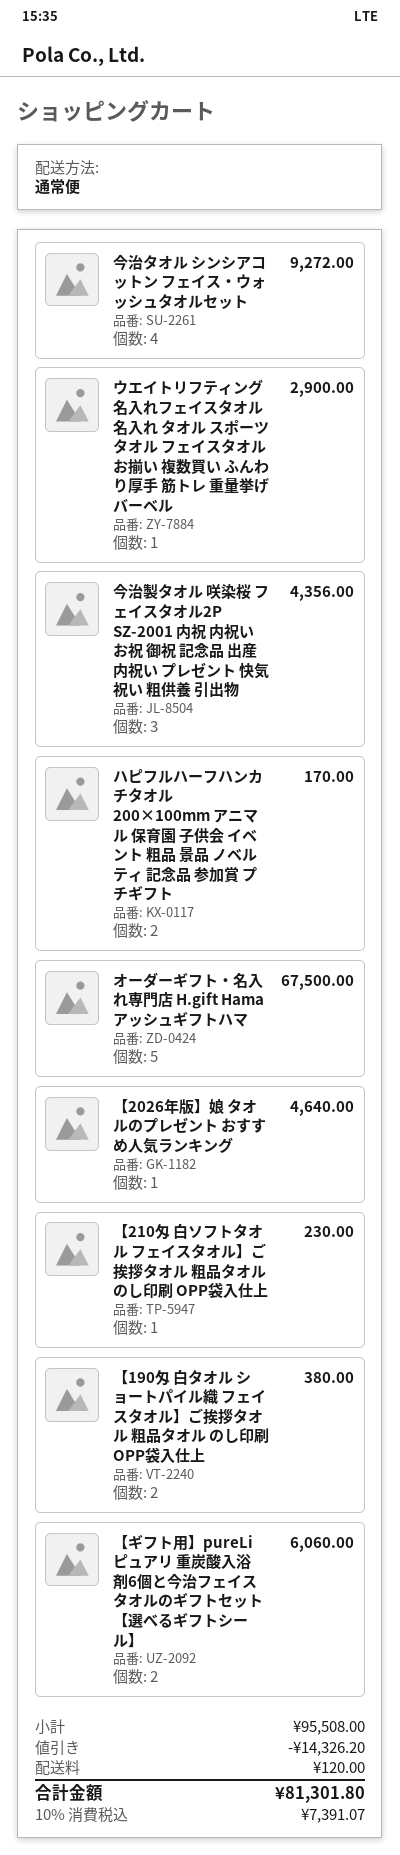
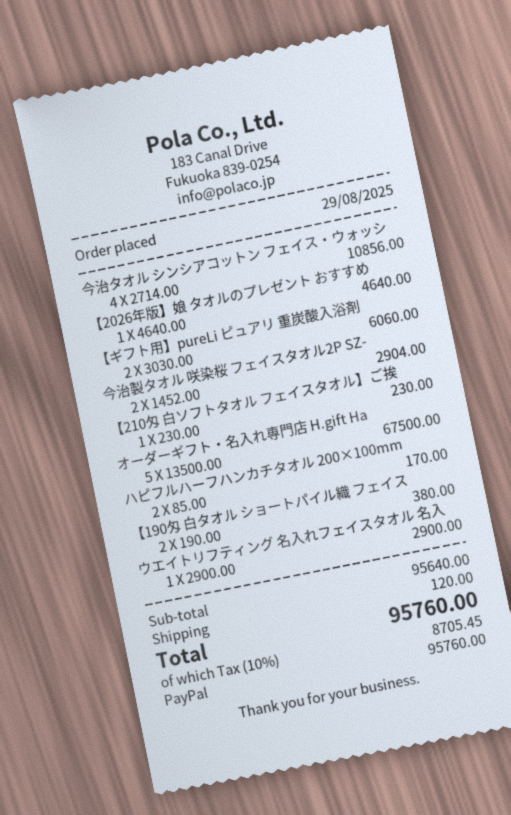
今治タオル シンシアコットン フェイス・ウォッシュタオルセット: 4 for 9272.00 -> 4 for 10856.00
今治製タオル 咲染桜 フェイスタオル2P SZ-2001 内祝 内祝い お祝 御祝 記念品 出産内祝い プレゼント 快気祝い 粗供養 引出物: 3 for 4356.00 -> 2 for 2904.00
subtotal: 95508.00 -> 95640.00
discount: 14326.20 -> none
tax: 10% = 7391.07 -> 10% = 8705.45
total: 81301.80 -> 95760.00

